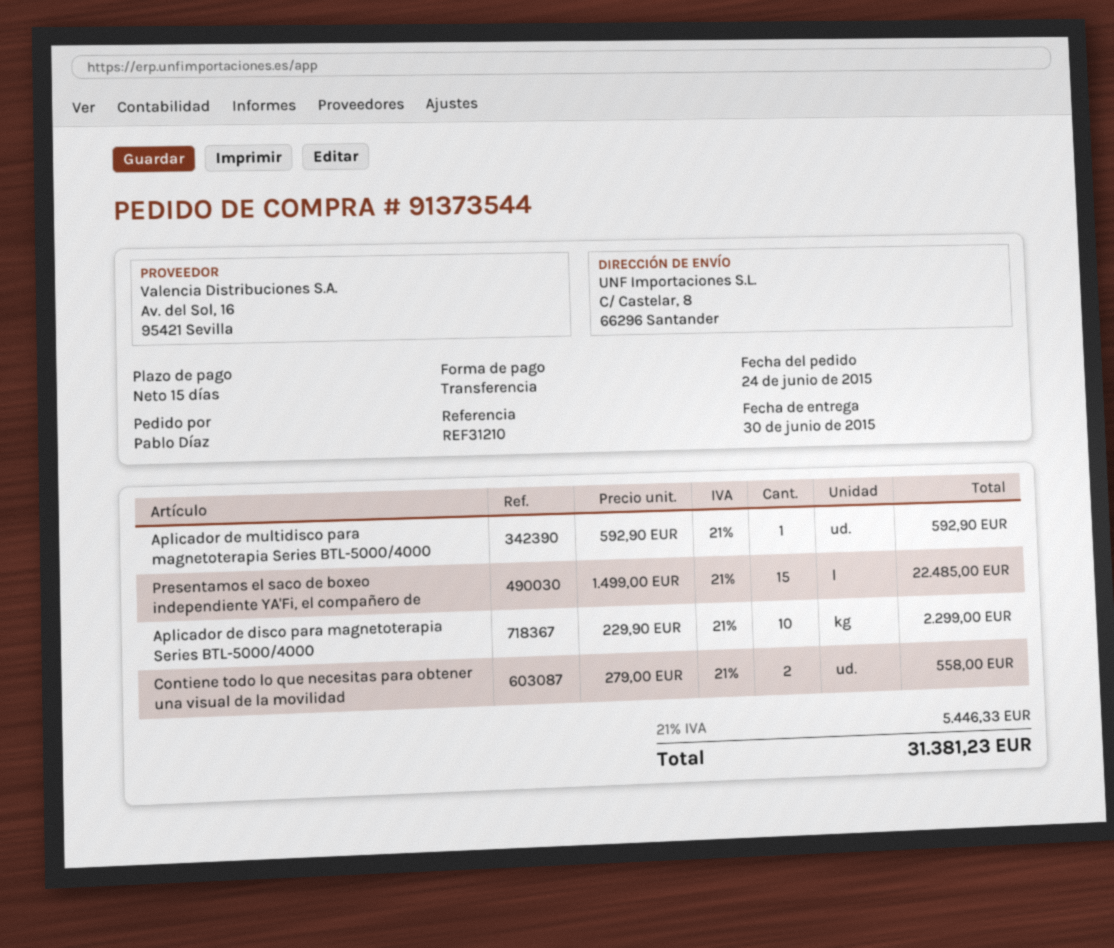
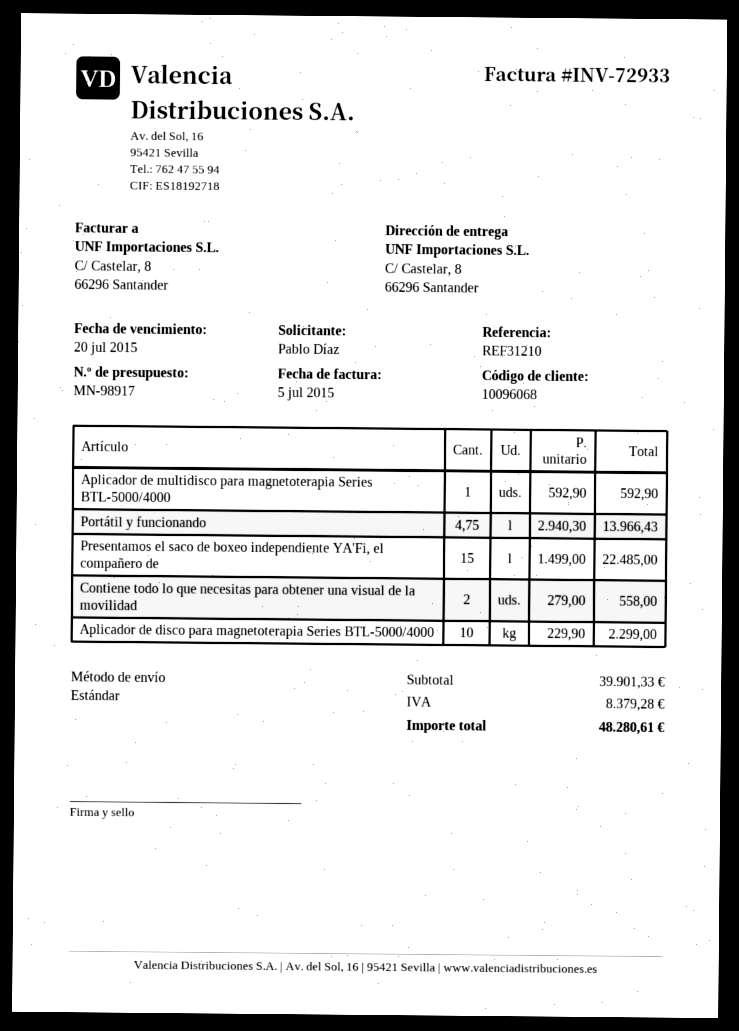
Portátil y funcionando: none -> 4.75 x 2940.30 = 13966.43
tax: 5446.33 -> 8379.28
total: 31381.23 -> 48280.61

